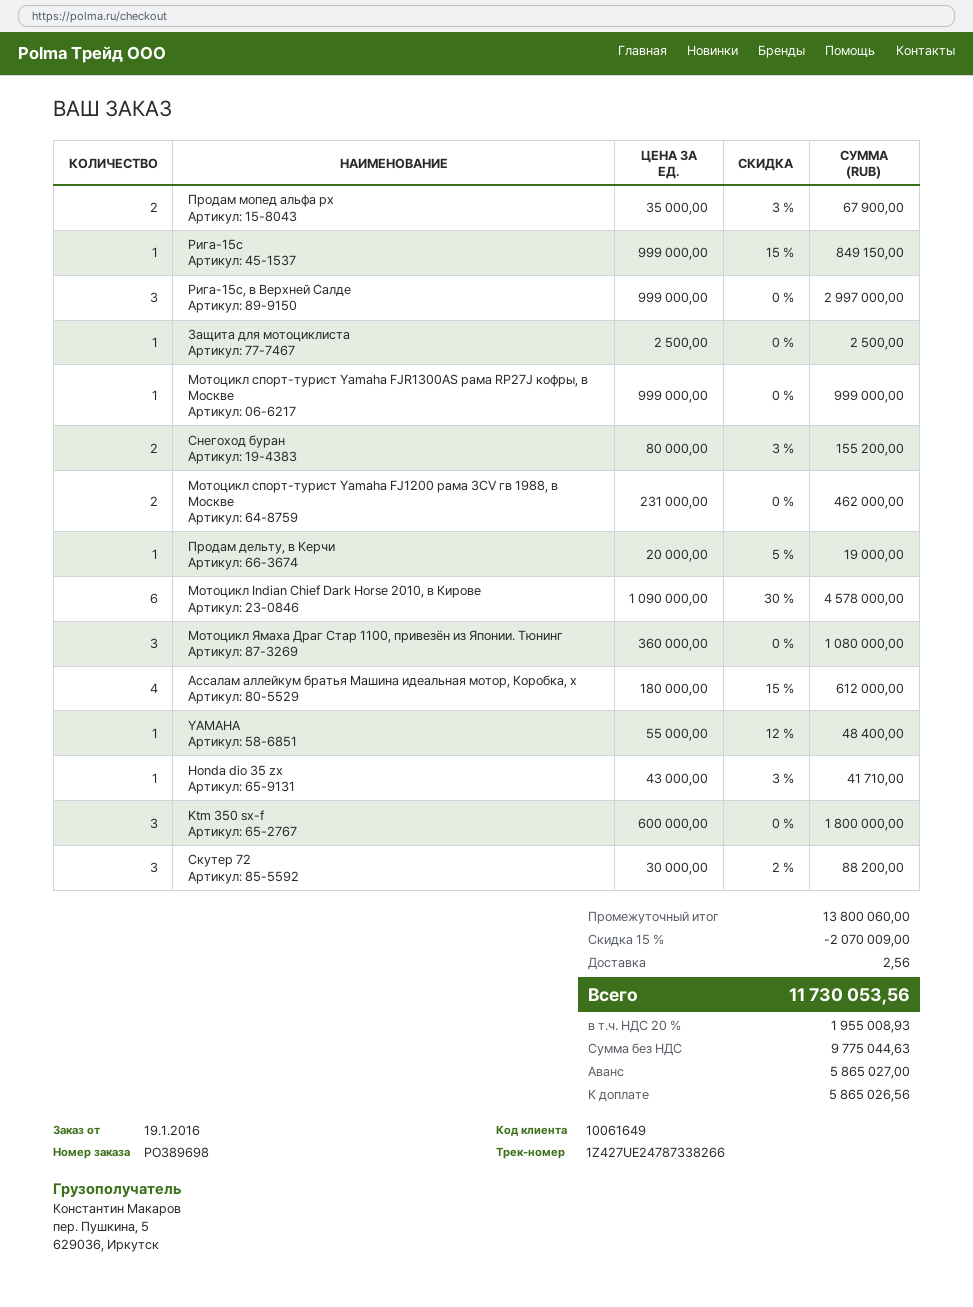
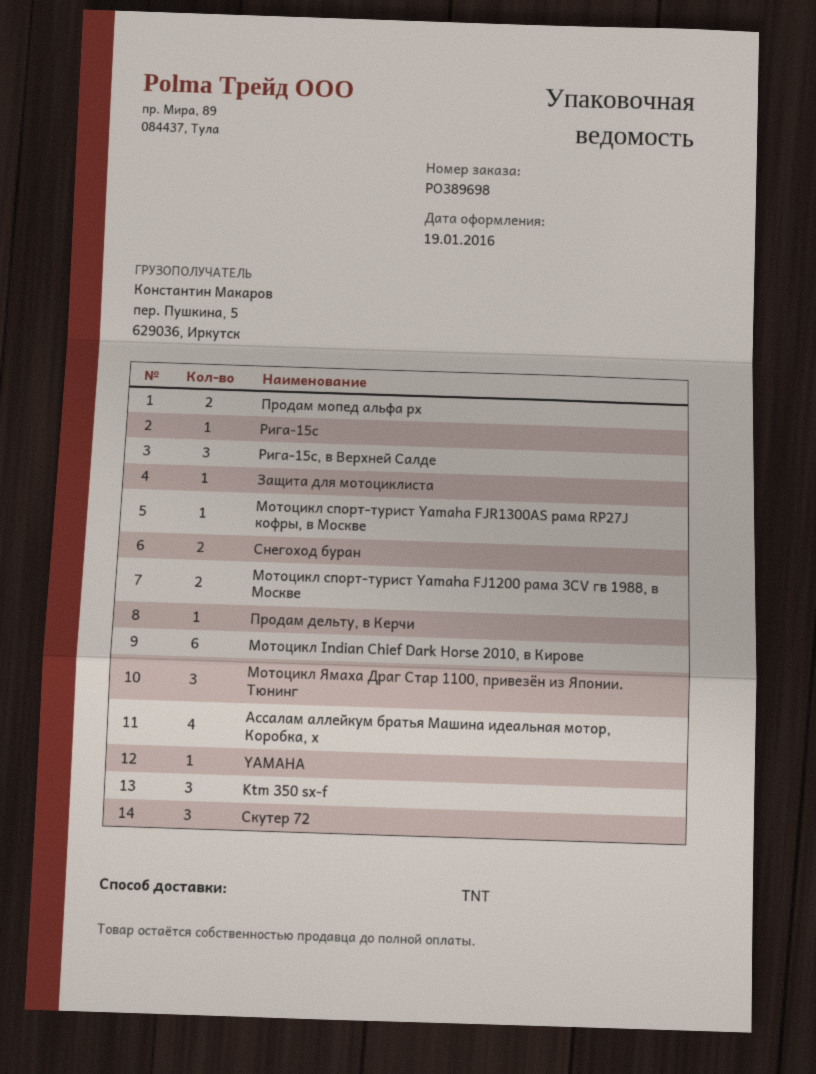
Honda dio 35 zx: 1 -> none

